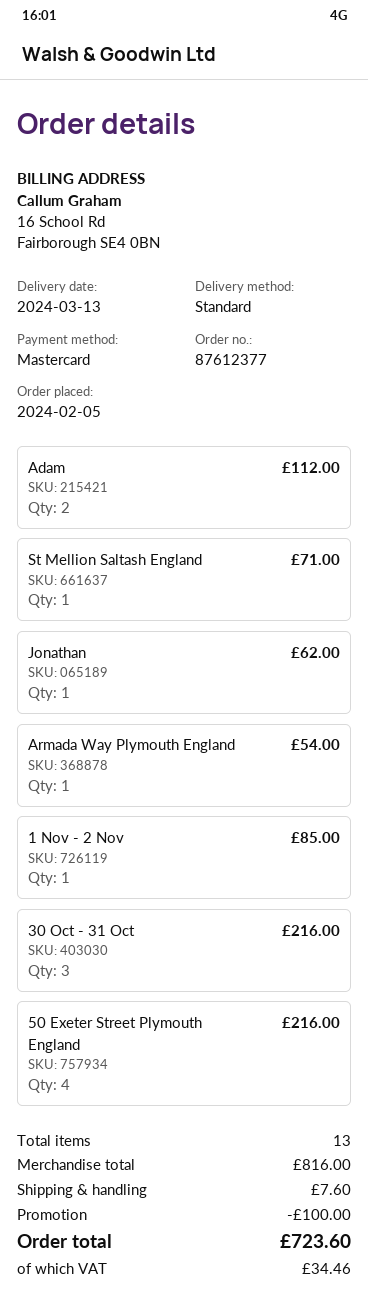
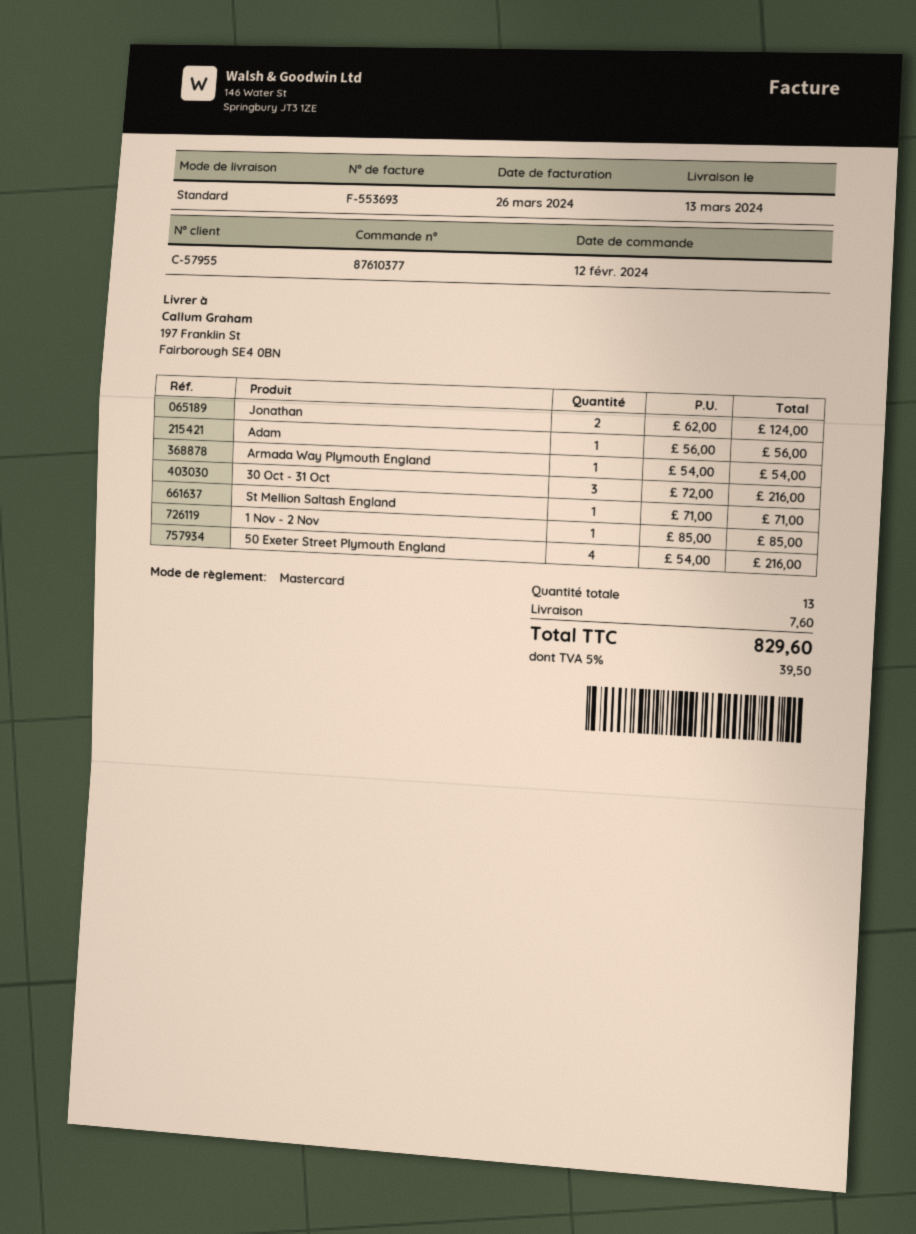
order number: 87612377 -> 87610377
order date: 2024-02-05 -> 2024-02-12
Adam: 2 for 112.00 -> 1 for 56.00
Jonathan: 1 for 62.00 -> 2 for 124.00
discount: 100.00 -> none
tax: 34.46 -> 39.50
total: 723.60 -> 829.60

